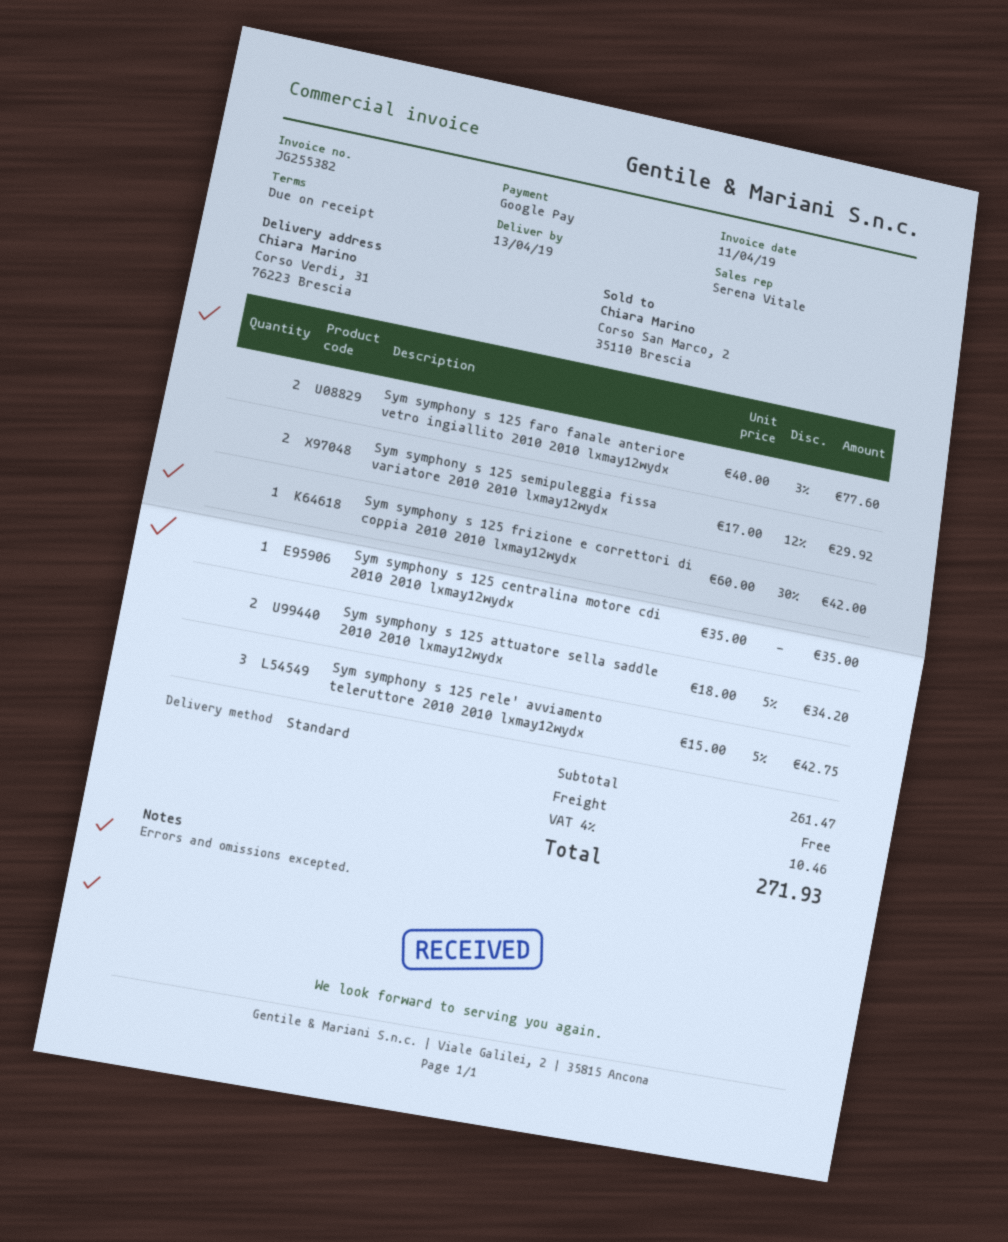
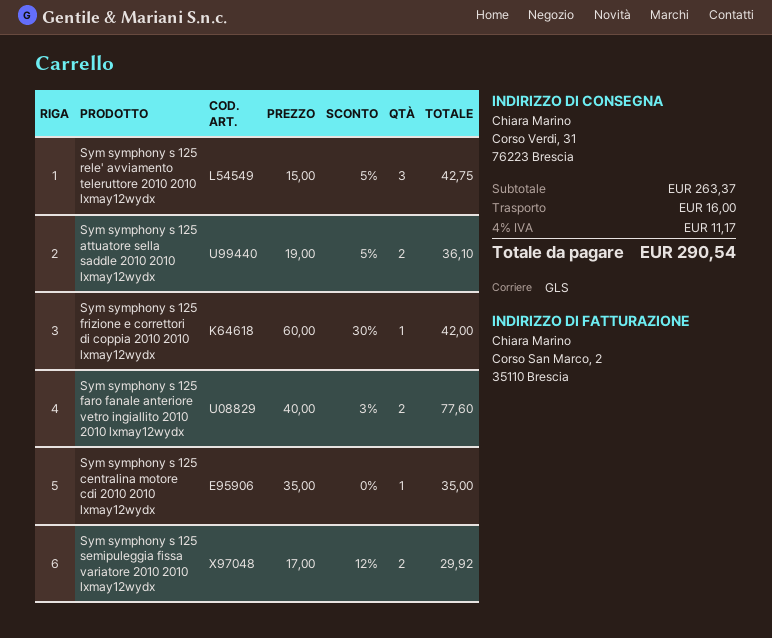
shipping method: standard -> GLS
Sym symphony s 125 attuatore sella saddle 2010 2010 lxmay12wydx: 2 x 18.00 - 5% = 34.20 -> 2 x 19.00 - 5% = 36.10
subtotal: 261.47 -> 263.37
shipping: 0.00 -> 16.00
tax: 4% = 10.46 -> 4% = 11.17
total: 271.93 -> 290.54

